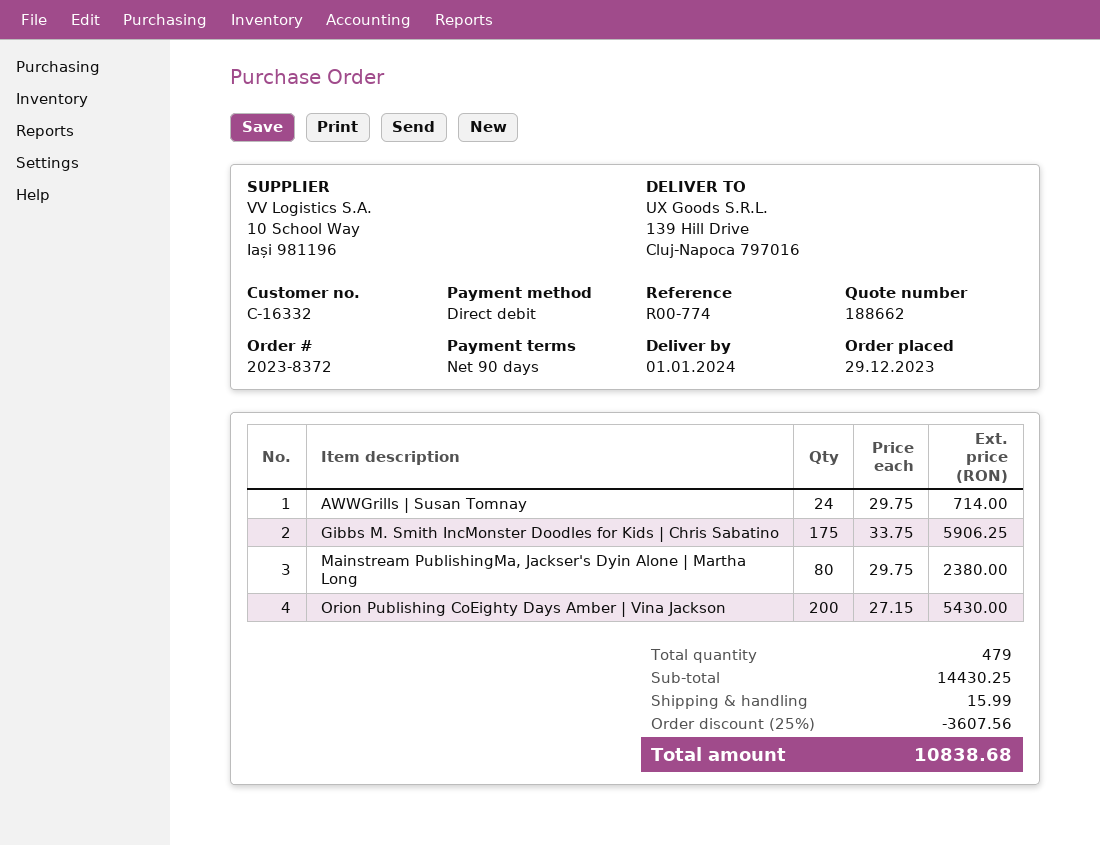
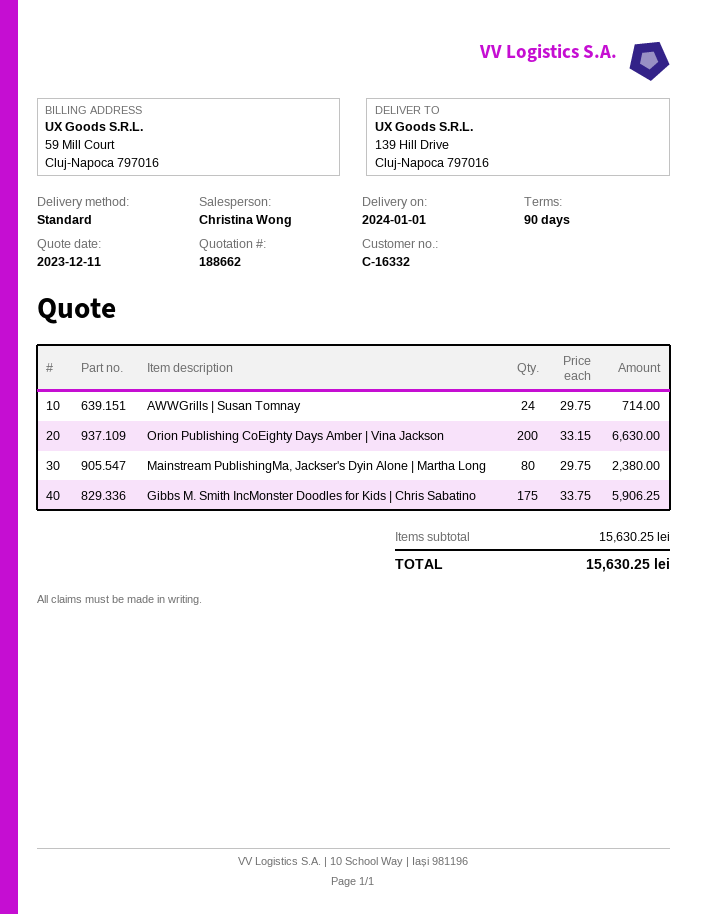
Orion Publishing CoEighty Days Amber | Vina Jackson: 200 x 27.15 = 5430.00 -> 200 x 33.15 = 6630.00
subtotal: 14430.25 -> 15630.25
discount: 25% = 3607.56 -> none
shipping: 15.99 -> none
total: 10838.68 -> 15630.25

